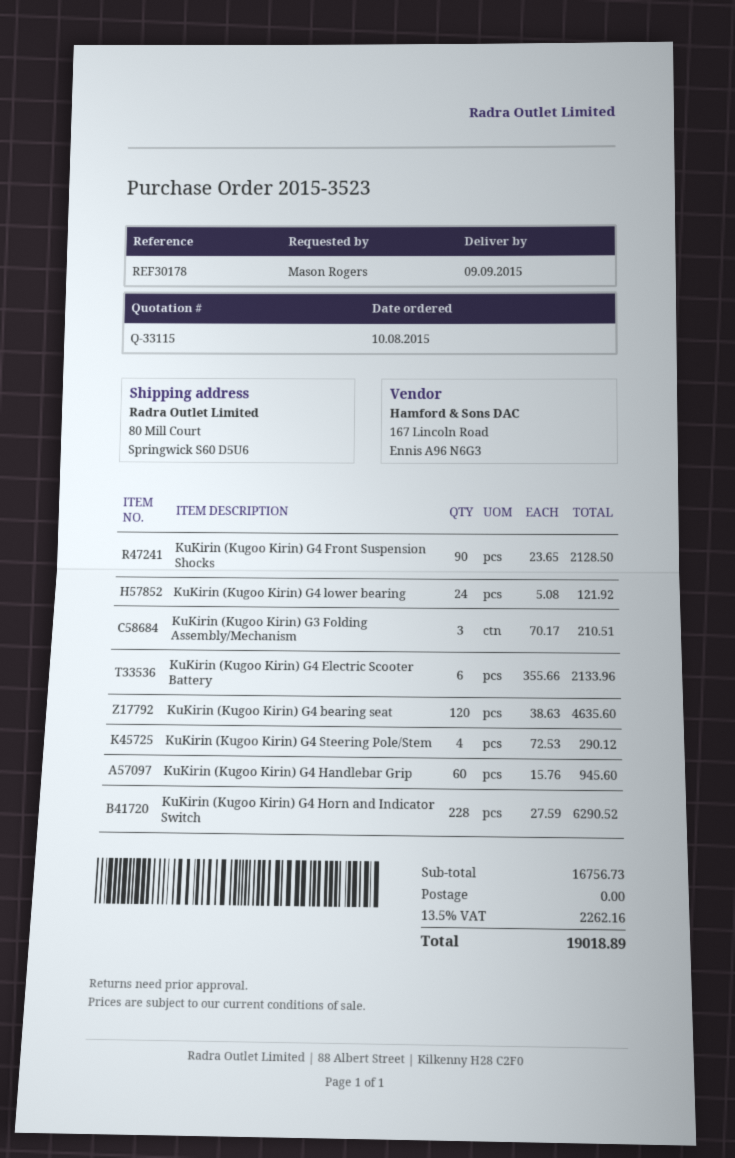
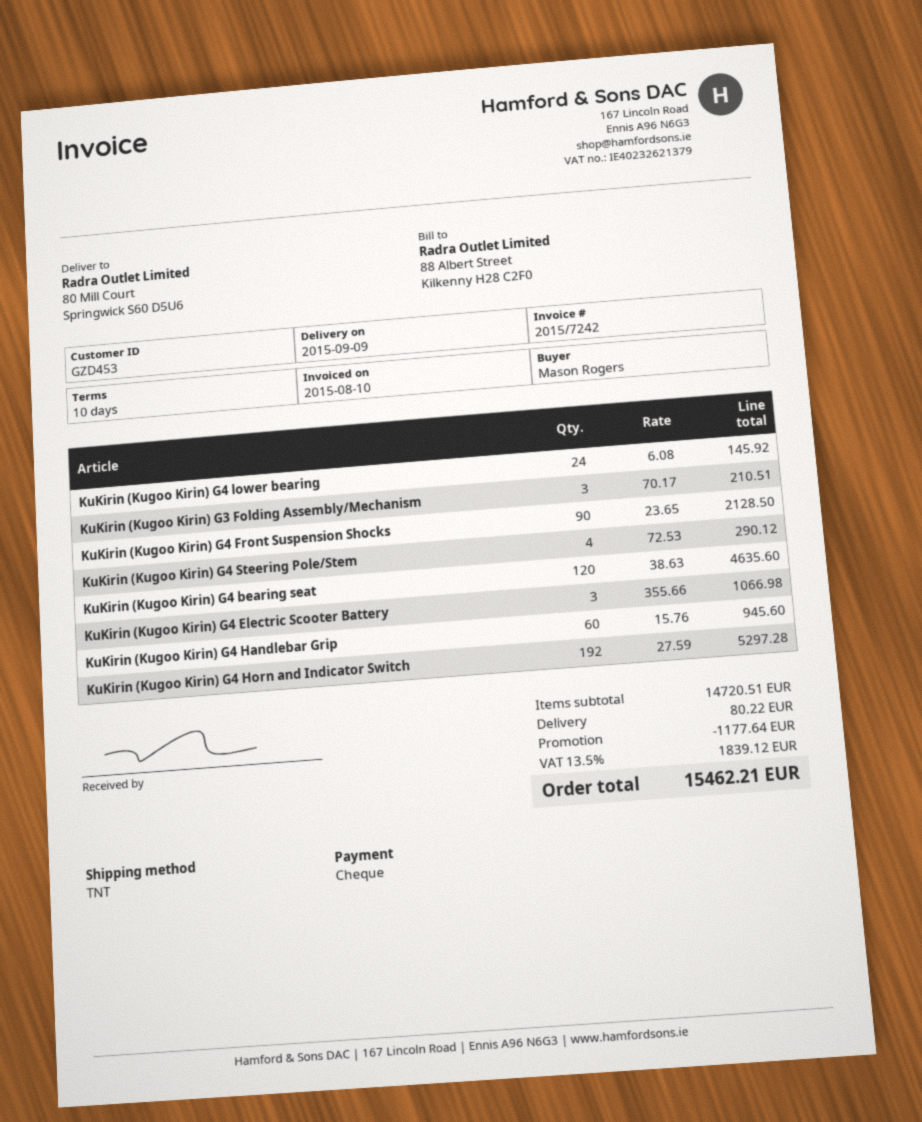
KuKirin (Kugoo Kirin) G4 lower bearing: 24 x 5.08 = 121.92 -> 24 x 6.08 = 145.92
KuKirin (Kugoo Kirin) G4 Electric Scooter Battery: 6 x 355.66 = 2133.96 -> 3 x 355.66 = 1066.98
KuKirin (Kugoo Kirin) G4 Horn and Indicator Switch: 228 x 27.59 = 6290.52 -> 192 x 27.59 = 5297.28
subtotal: 16756.73 -> 14720.51
discount: none -> 1177.64
shipping: 0.00 -> 80.22
tax: 13.5% = 2262.16 -> 13.5% = 1839.12
total: 19018.89 -> 15462.21

